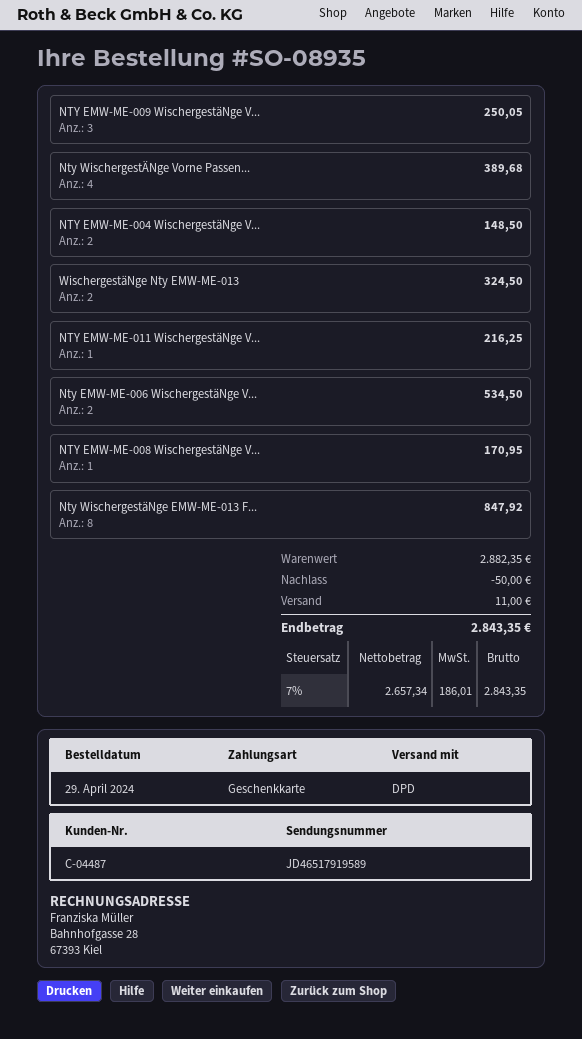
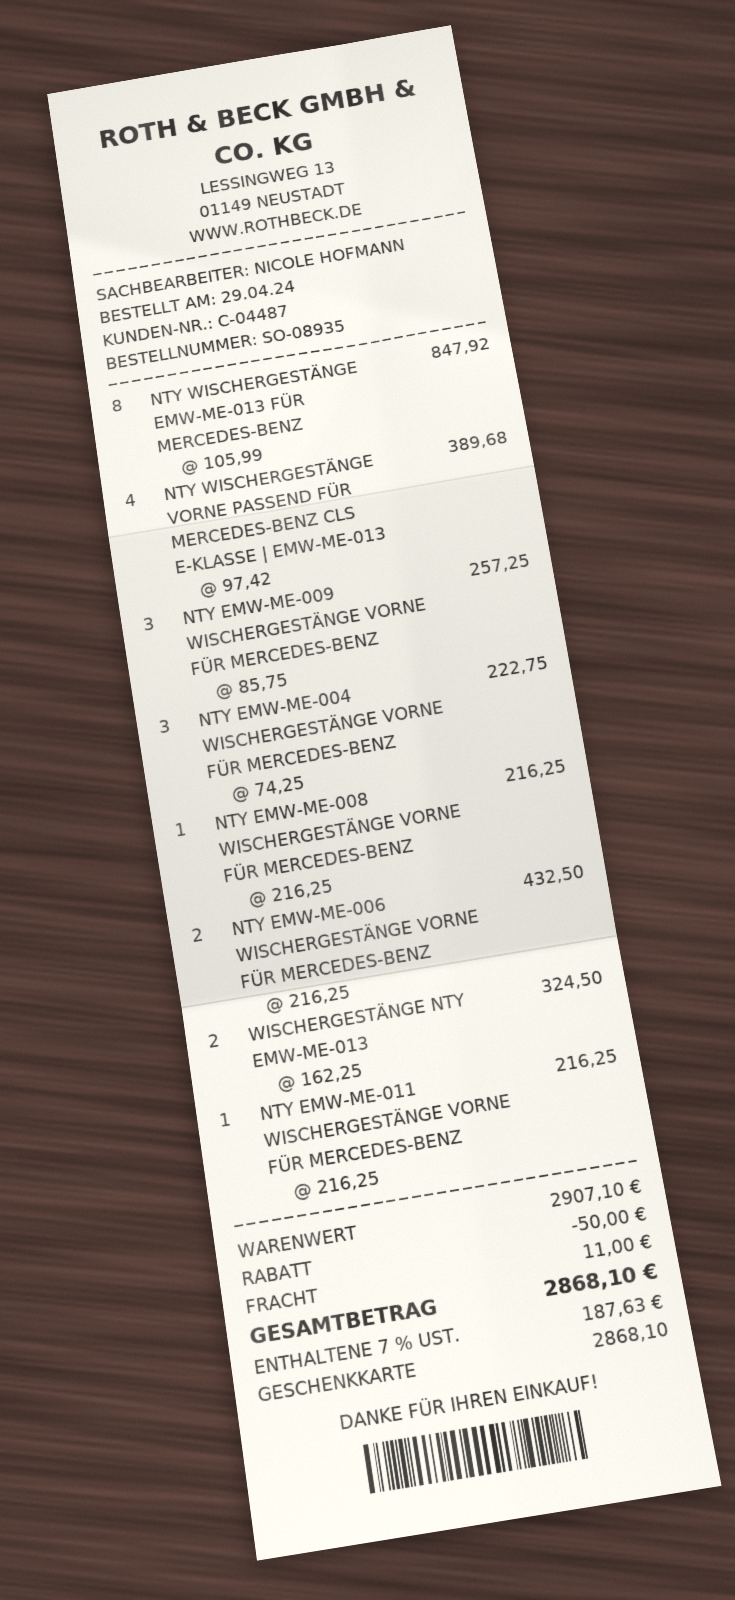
NTY EMW-ME-009 WischergestäNge V...: 3 for 250.05 -> 3 for 257.25
NTY EMW-ME-004 WischergestäNge V...: 2 for 148.50 -> 3 for 222.75
Nty EMW-ME-006 WischergestäNge V...: 2 for 534.50 -> 2 for 432.50
NTY EMW-ME-008 WischergestäNge V...: 1 for 170.95 -> 1 for 216.25
subtotal: 2882.35 -> 2907.10
tax: 7% = 186.01 -> 7% = 187.63
total: 2843.35 -> 2868.10

